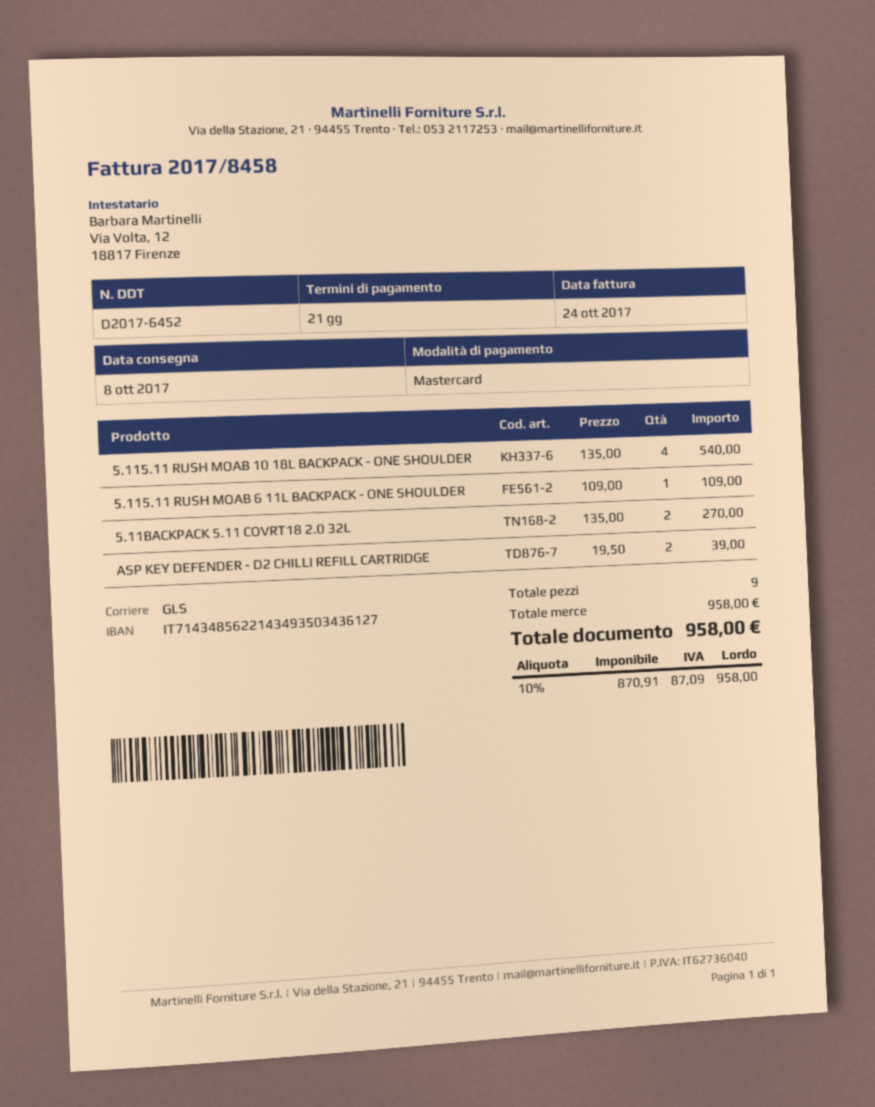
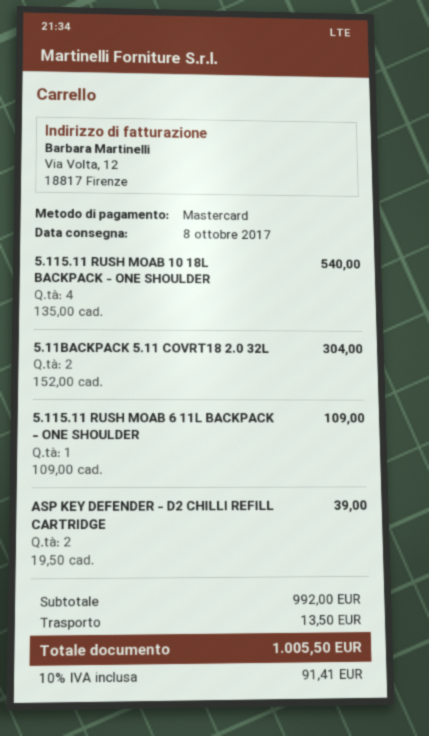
5.11BACKPACK 5.11 COVRT18 2.0 32L: 2 x 135.00 = 270.00 -> 2 x 152.00 = 304.00
subtotal: 958.00 -> 992.00
shipping: none -> 13.50
tax: 10% = 87.09 -> 10% = 91.41
total: 958.00 -> 1005.50

